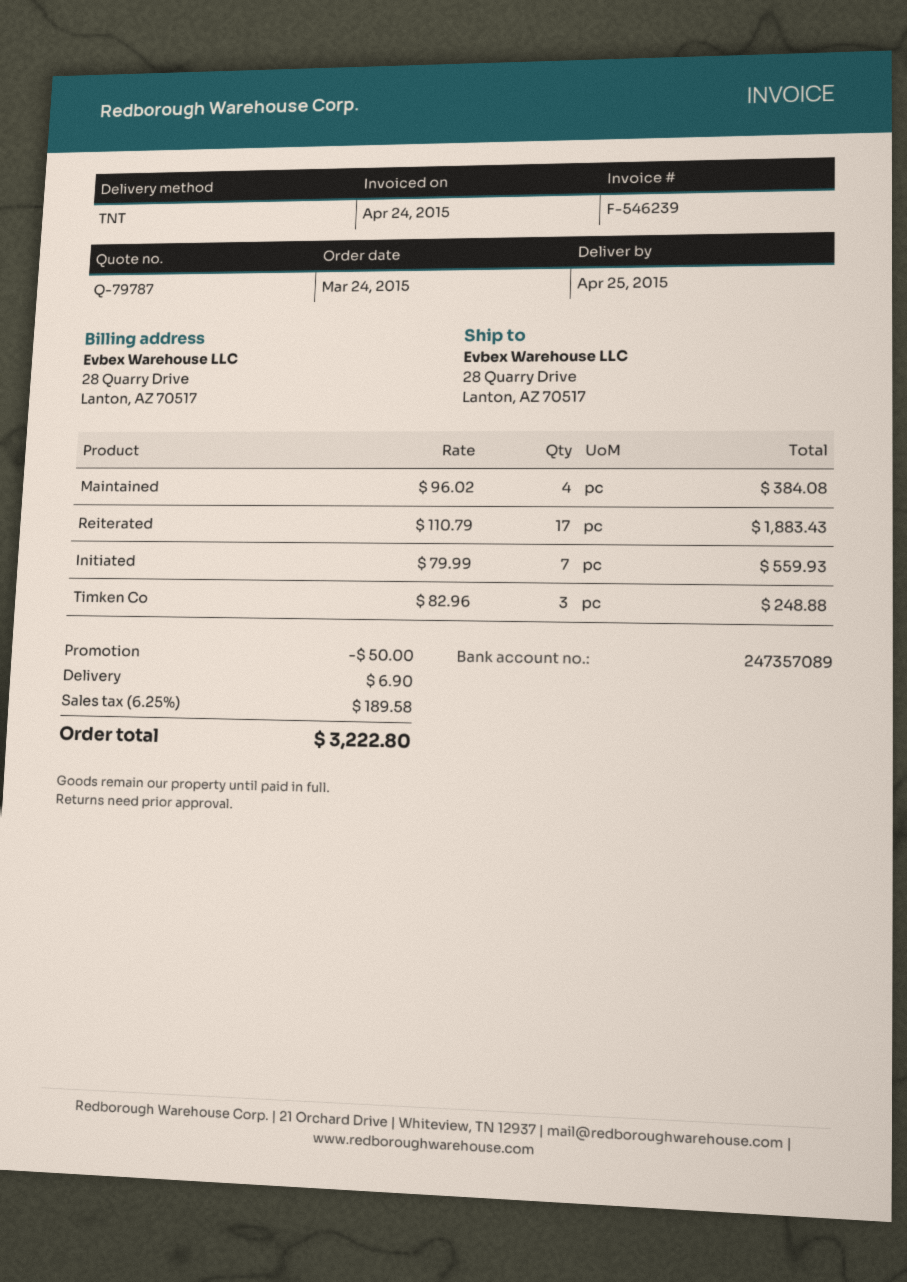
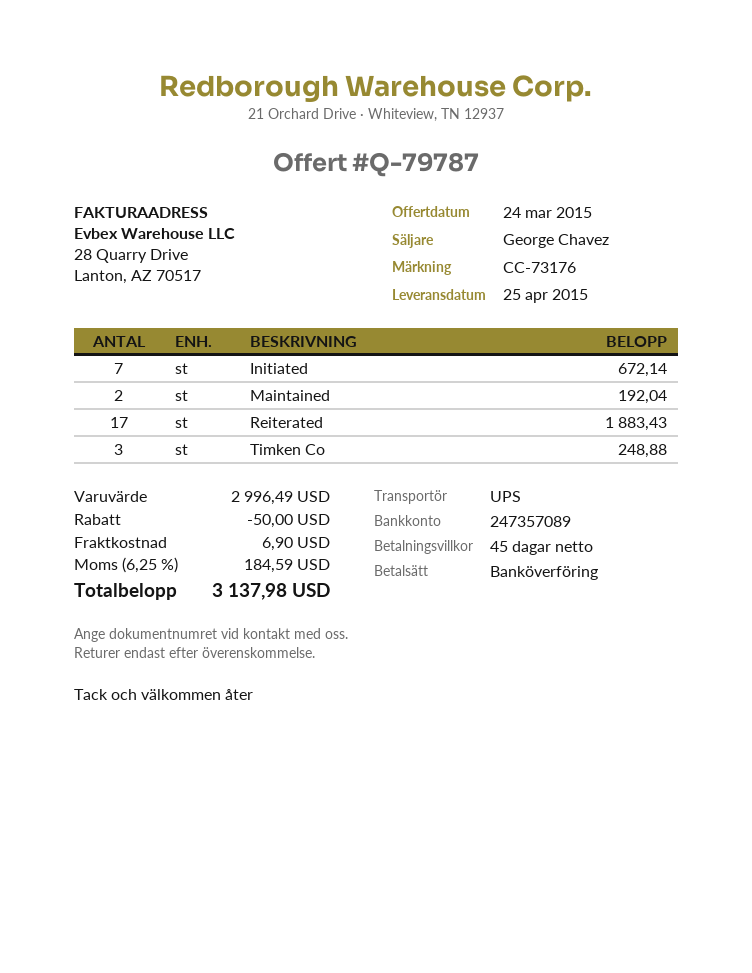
shipping method: TNT -> UPS
Maintained: 4 for 384.08 -> 2 for 192.04
Initiated: 7 for 559.93 -> 7 for 672.14
tax: 6.25% = 189.58 -> 6.25% = 184.59
total: 3222.80 -> 3137.98

